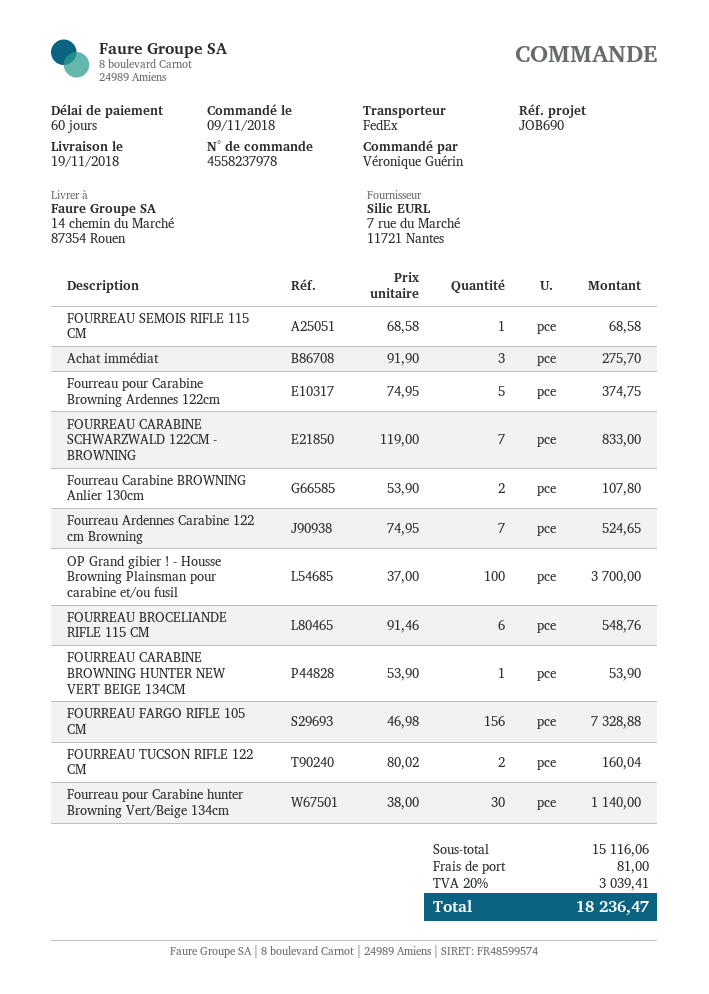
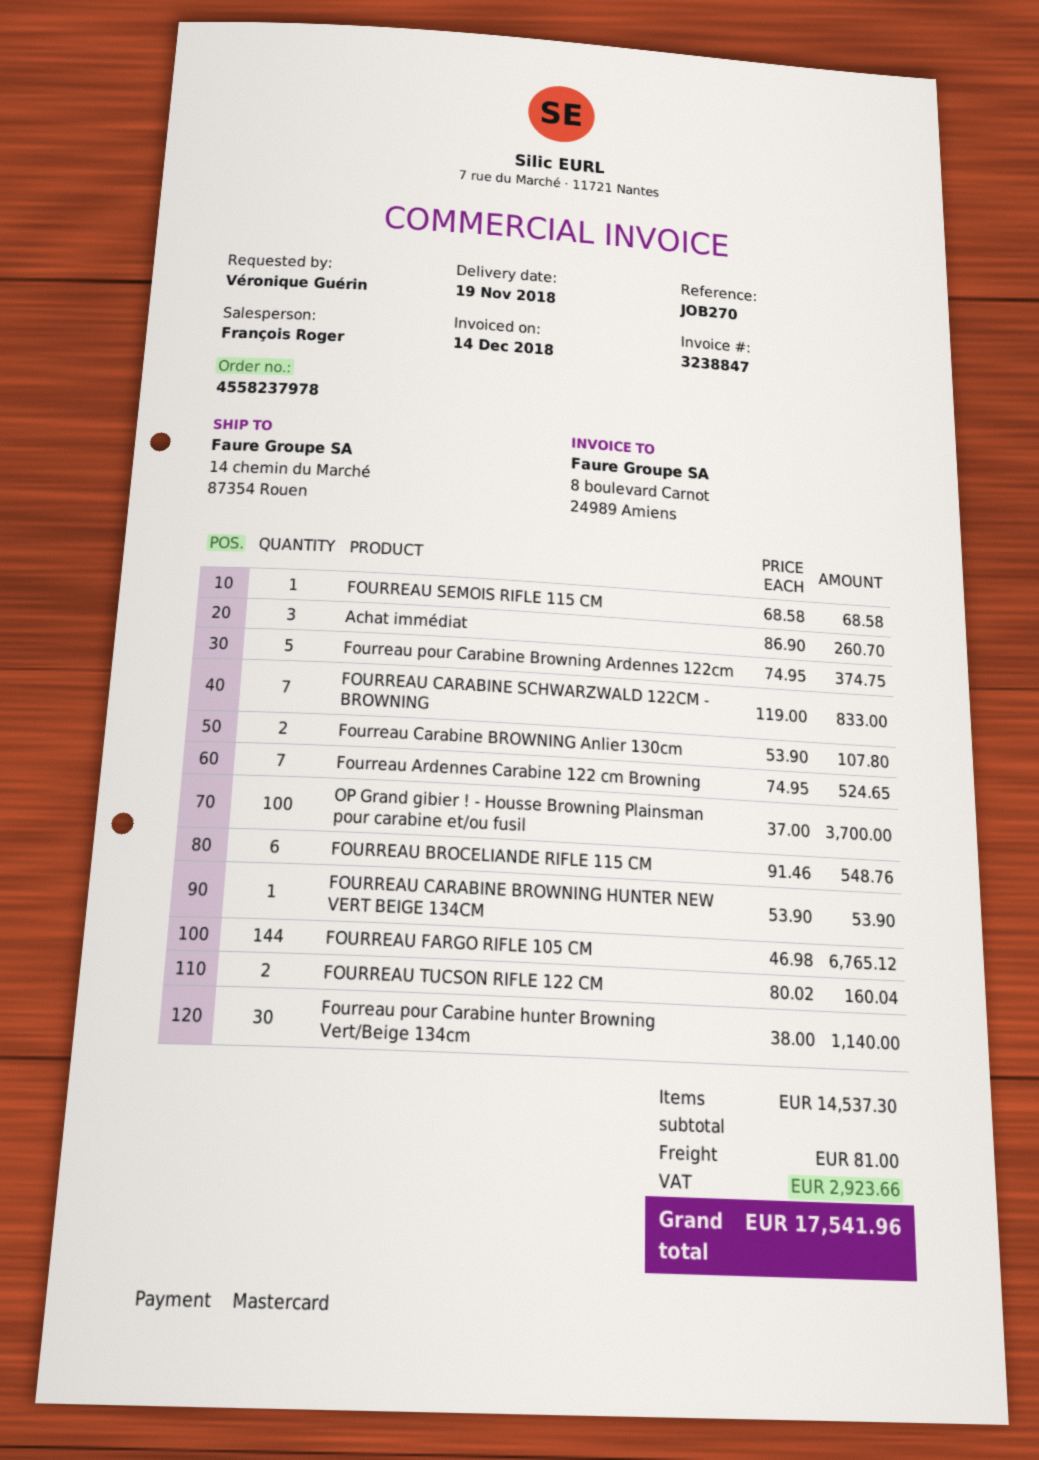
reference: JOB690 -> JOB270
Achat immédiat: 3 x 91.90 = 275.70 -> 3 x 86.90 = 260.70
FOURREAU FARGO RIFLE 105 CM: 156 x 46.98 = 7328.88 -> 144 x 46.98 = 6765.12
subtotal: 15116.06 -> 14537.30
tax: 3039.41 -> 2923.66
total: 18236.47 -> 17541.96

